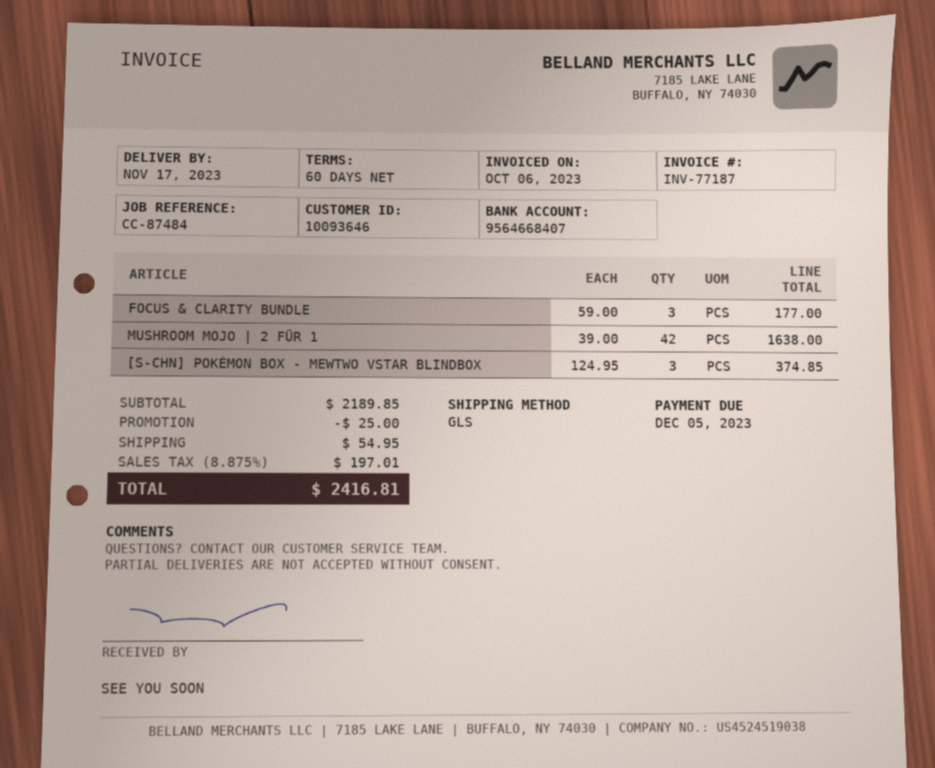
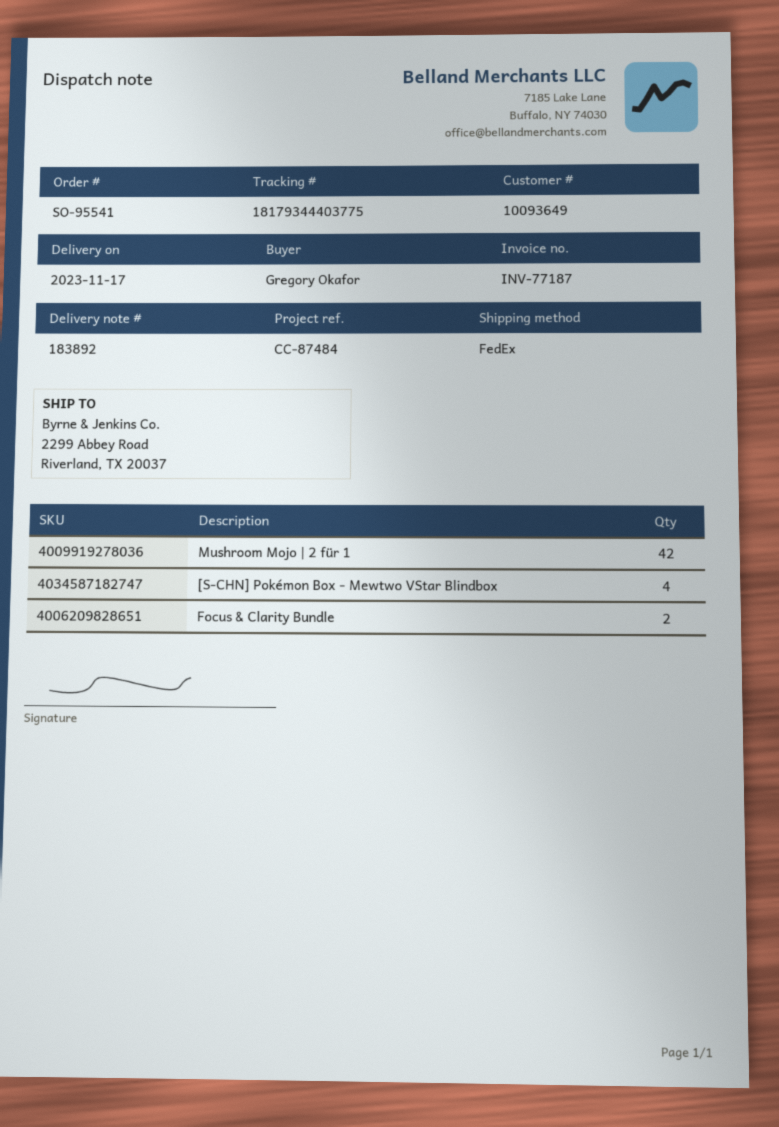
customer number: 10093646 -> 10093649
shipping method: GLS -> FedEx
FOCUS & CLARITY BUNDLE: 3 -> 2
[S-CHN] POKÉMON BOX - MEWTWO VSTAR BLINDBOX: 3 -> 4

